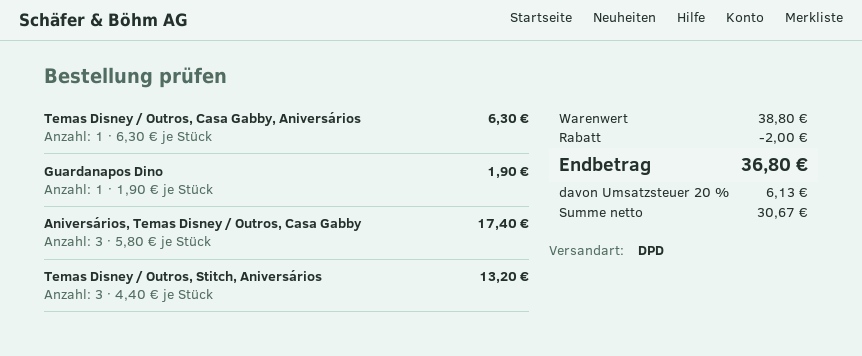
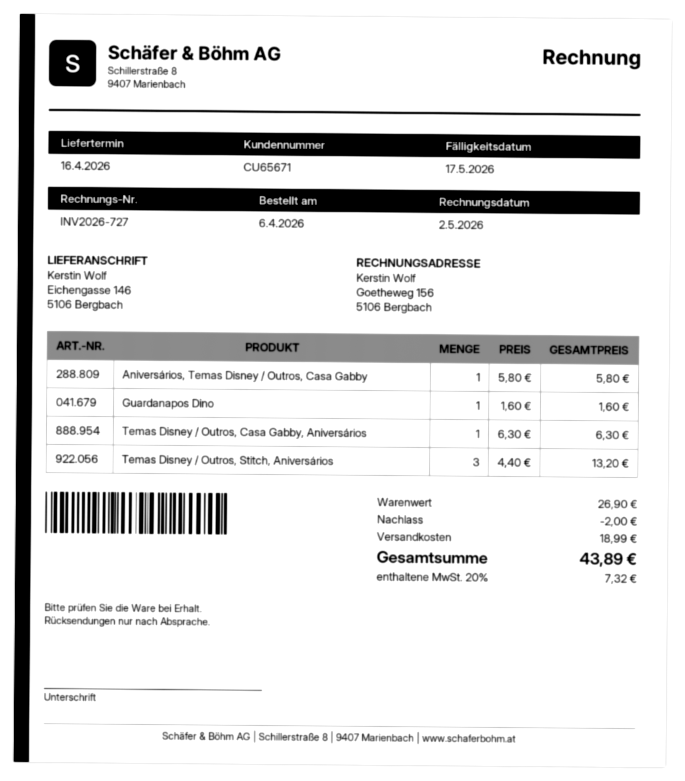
Guardanapos Dino: 1 x 1.90 = 1.90 -> 1 x 1.60 = 1.60
Aniversários, Temas Disney / Outros, Casa Gabby: 3 x 5.80 = 17.40 -> 1 x 5.80 = 5.80
subtotal: 38.80 -> 26.90
shipping: none -> 18.99
tax: 20% = 6.13 -> 20% = 7.32
total: 36.80 -> 43.89

